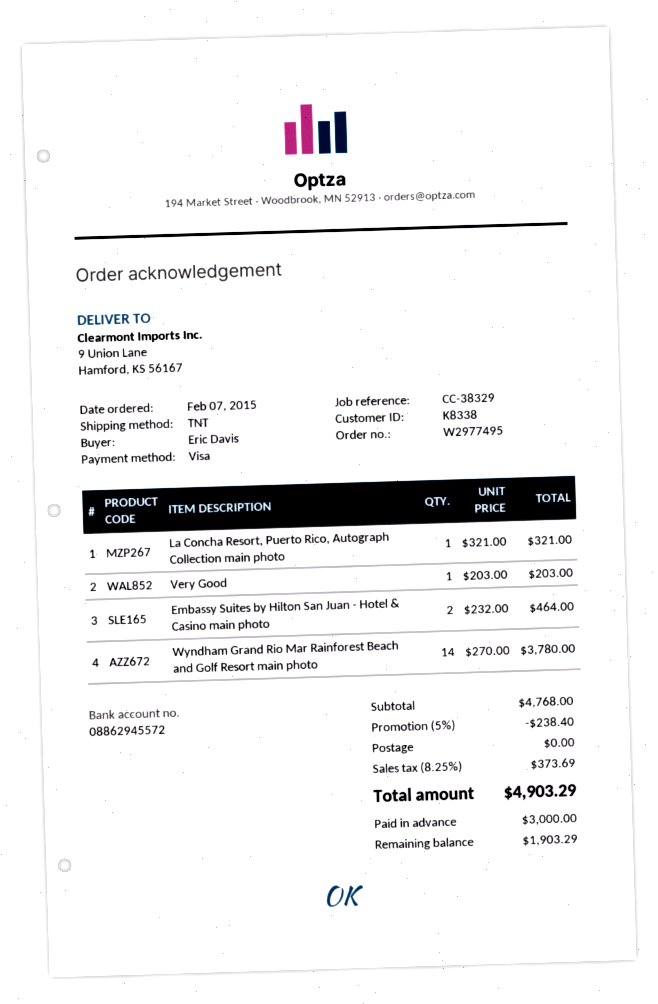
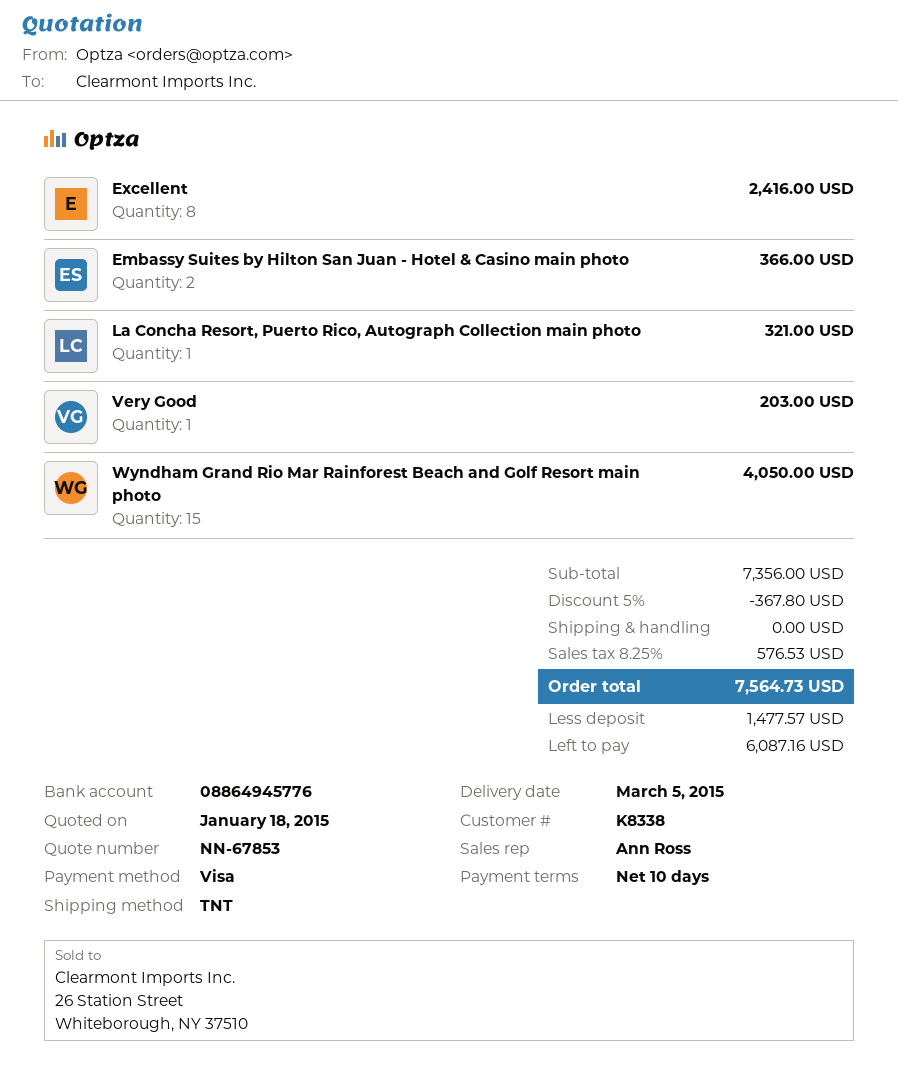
bank account: 08862945572 -> 08864945776
Embassy Suites by Hilton San Juan - Hotel & Casino main photo: 2 for 464.00 -> 2 for 366.00
Wyndham Grand Rio Mar Rainforest Beach and Golf Resort main photo: 14 for 3780.00 -> 15 for 4050.00
Excellent: none -> 8 for 2416.00
subtotal: 4768.00 -> 7356.00
discount: 5% = 238.40 -> 5% = 367.80
tax: 8.25% = 373.69 -> 8.25% = 576.53
total: 4903.29 -> 7564.73
deposit: 3000.00 -> 1477.57
balance: 1903.29 -> 6087.16

